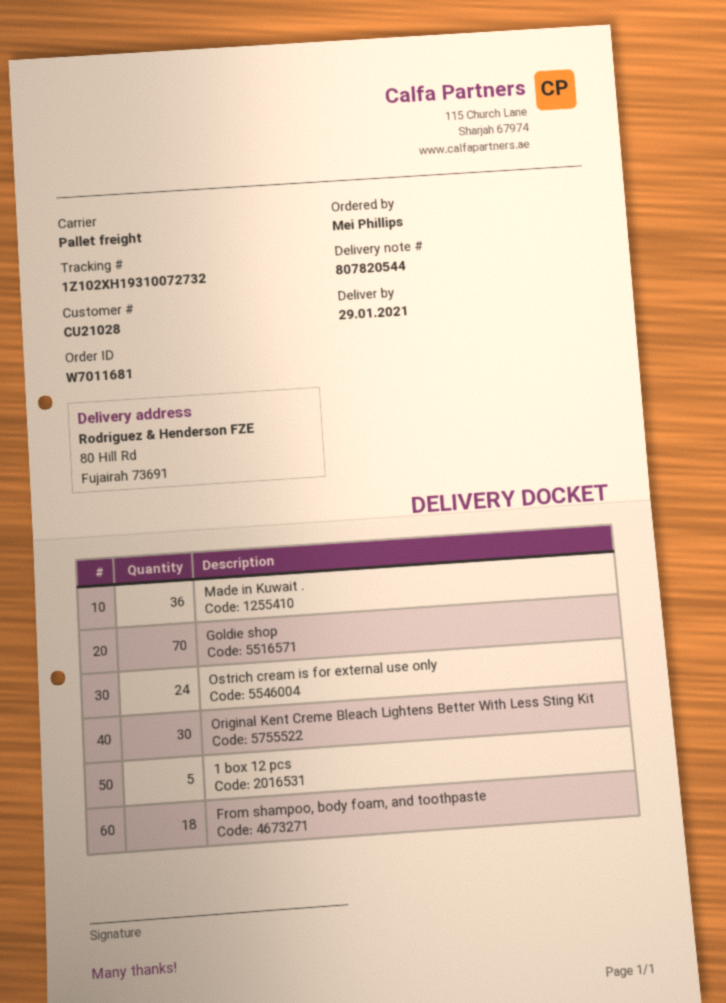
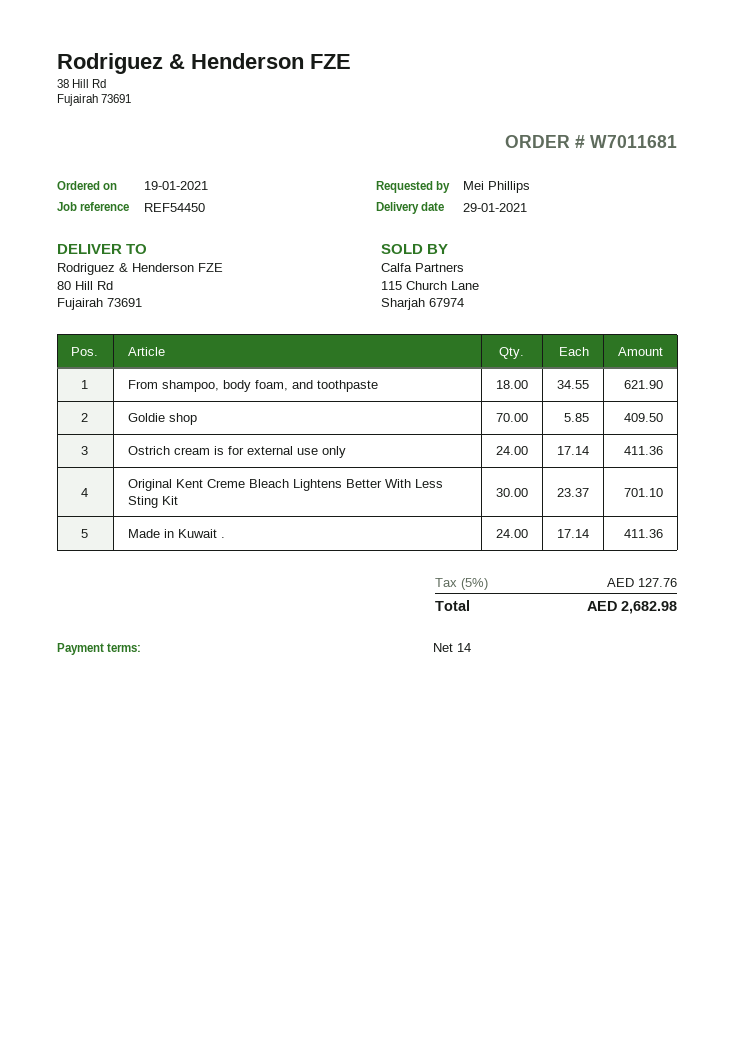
Made in Kuwait .: 36 -> 24
1 box 12 pcs: 5 -> none

